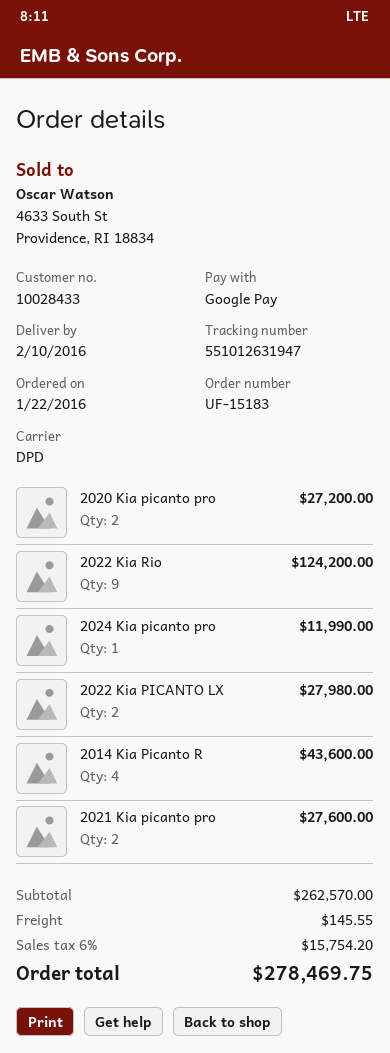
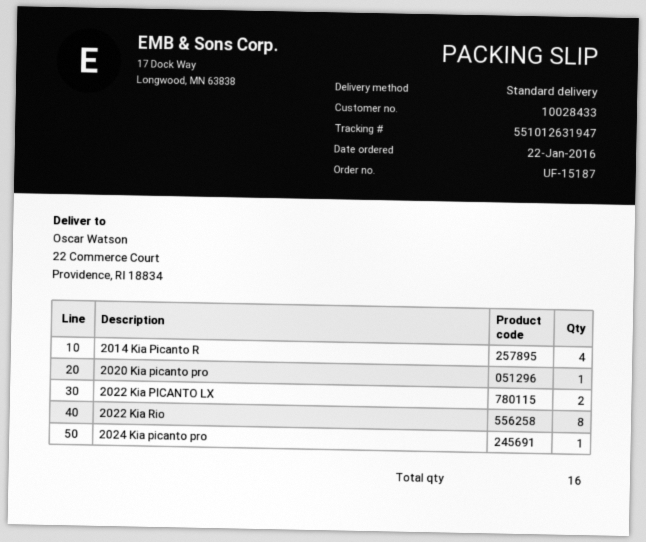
order number: UF-15183 -> UF-15187
shipping method: DPD -> standard
2020 Kia picanto pro: 2 -> 1
2022 Kia Rio: 9 -> 8
2021 Kia picanto pro: 2 -> none

